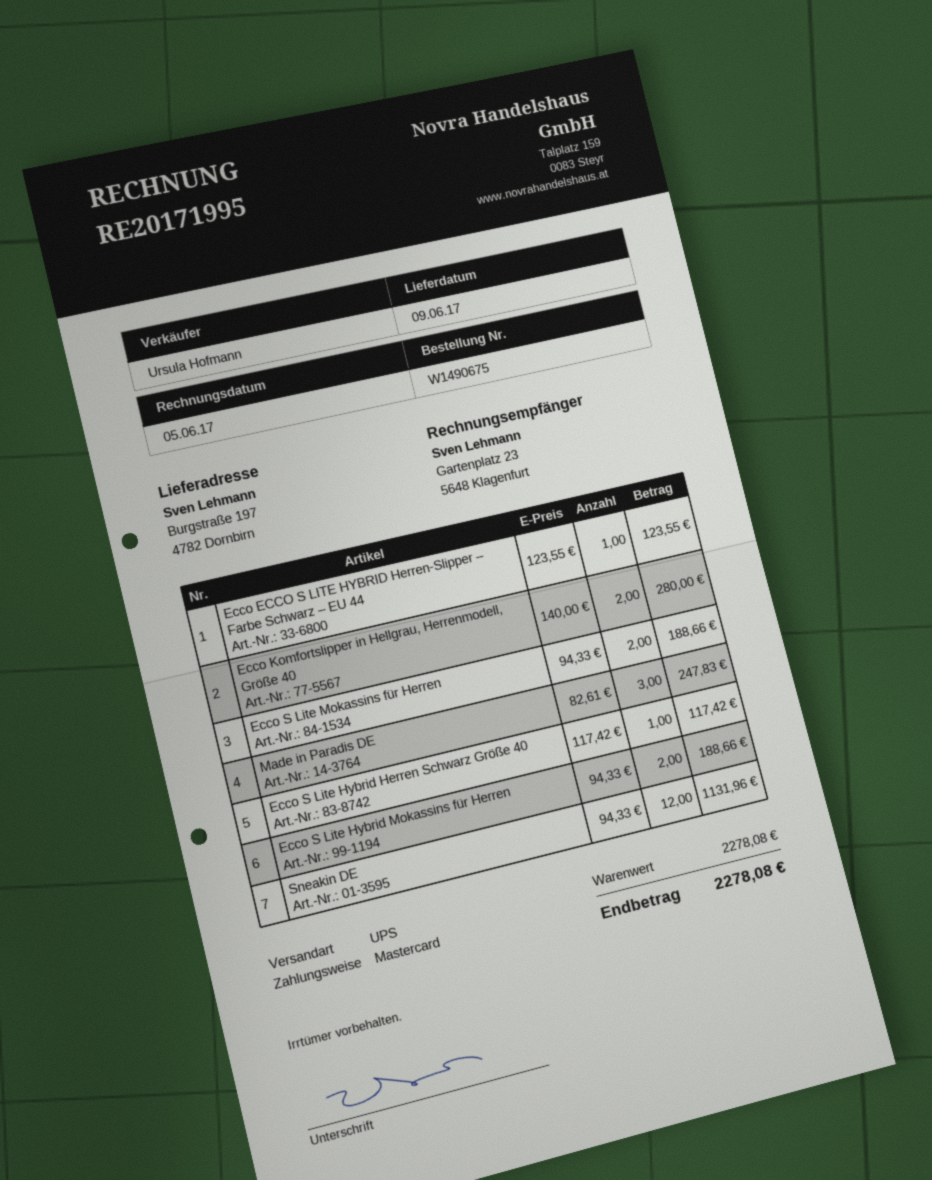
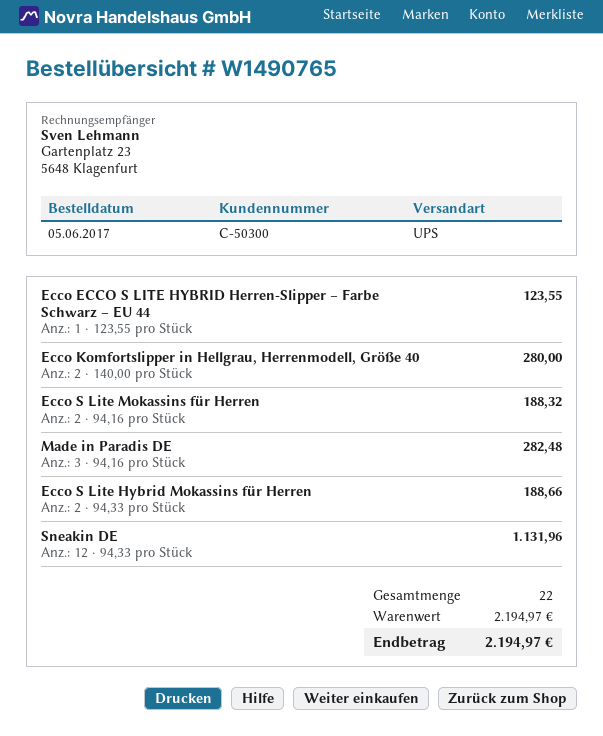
order number: W1490675 -> W1490765
Ecco S Lite Mokassins für Herren: 2 x 94.33 = 188.66 -> 2 x 94.16 = 188.32
Made in Paradis DE: 3 x 82.61 = 247.83 -> 3 x 94.16 = 282.48
Ecco S Lite Hybrid Herren Schwarz Größe 40: 1 x 117.42 = 117.42 -> none
subtotal: 2278.08 -> 2194.97
total: 2278.08 -> 2194.97

